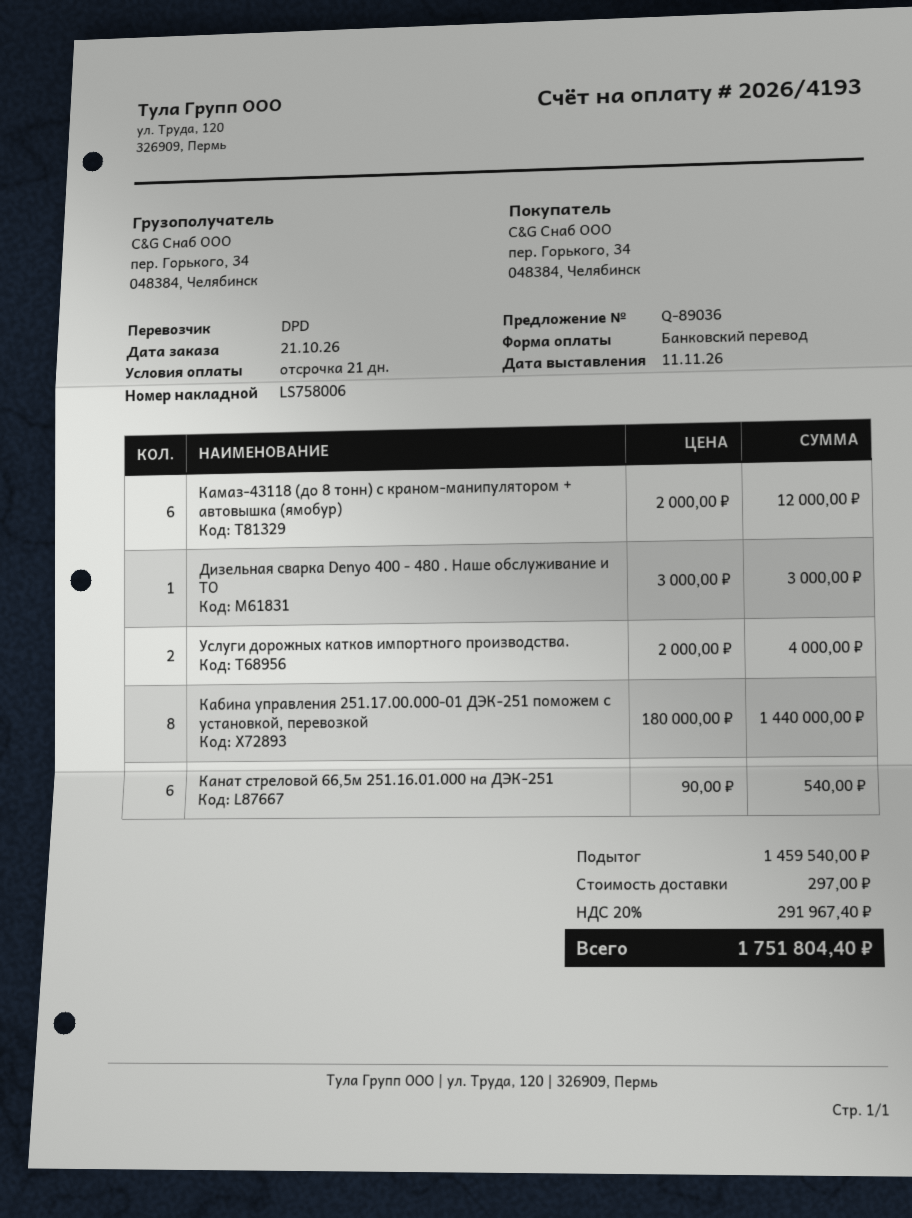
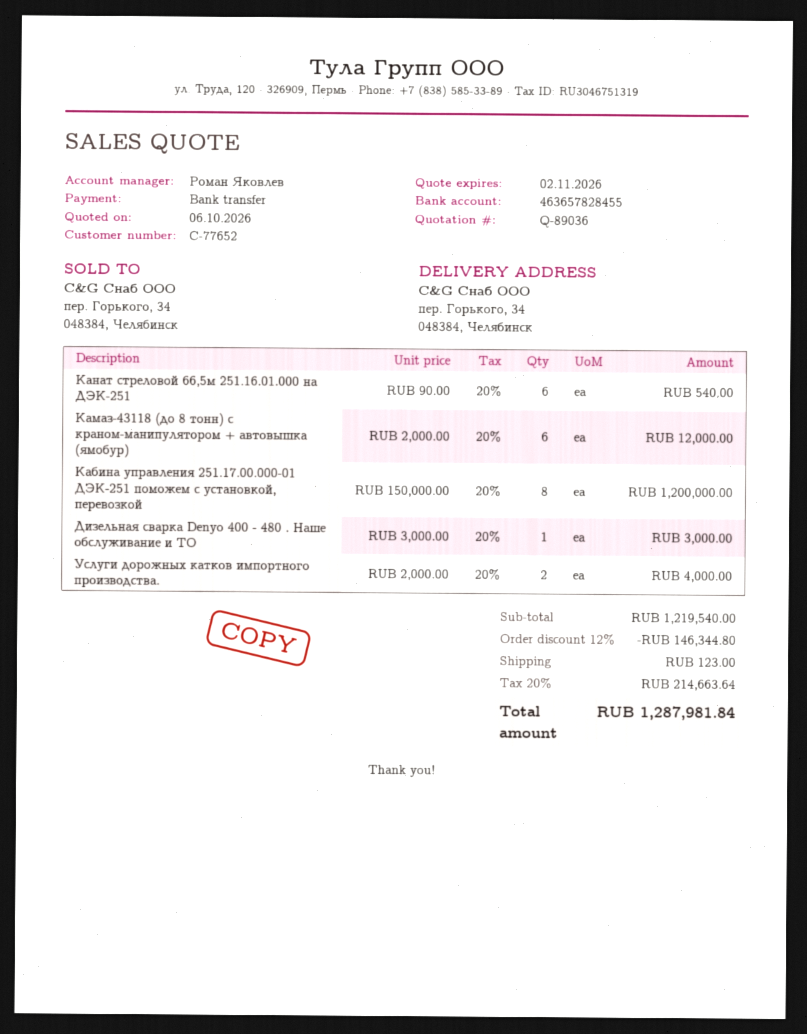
Кабина управления 251.17.00.000-01 ДЭК-251 поможем с установкой, перевозкой: 8 x 180000.00 = 1440000.00 -> 8 x 150000.00 = 1200000.00
subtotal: 1459540.00 -> 1219540.00
discount: none -> 12% = 146344.80
shipping: 297.00 -> 123.00
tax: 20% = 291967.40 -> 20% = 214663.64
total: 1751804.40 -> 1287981.84

